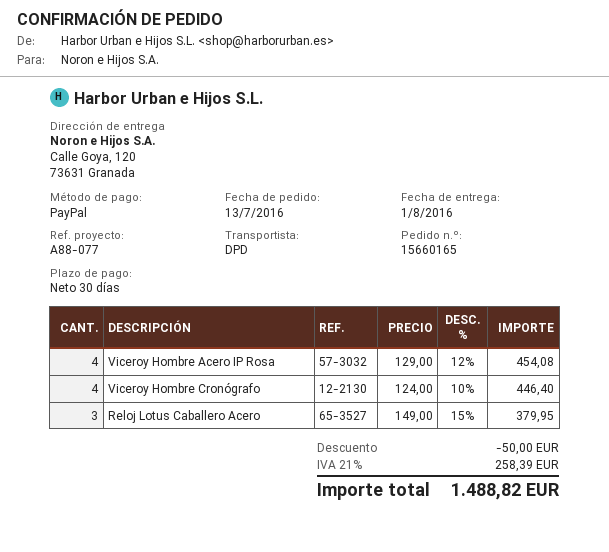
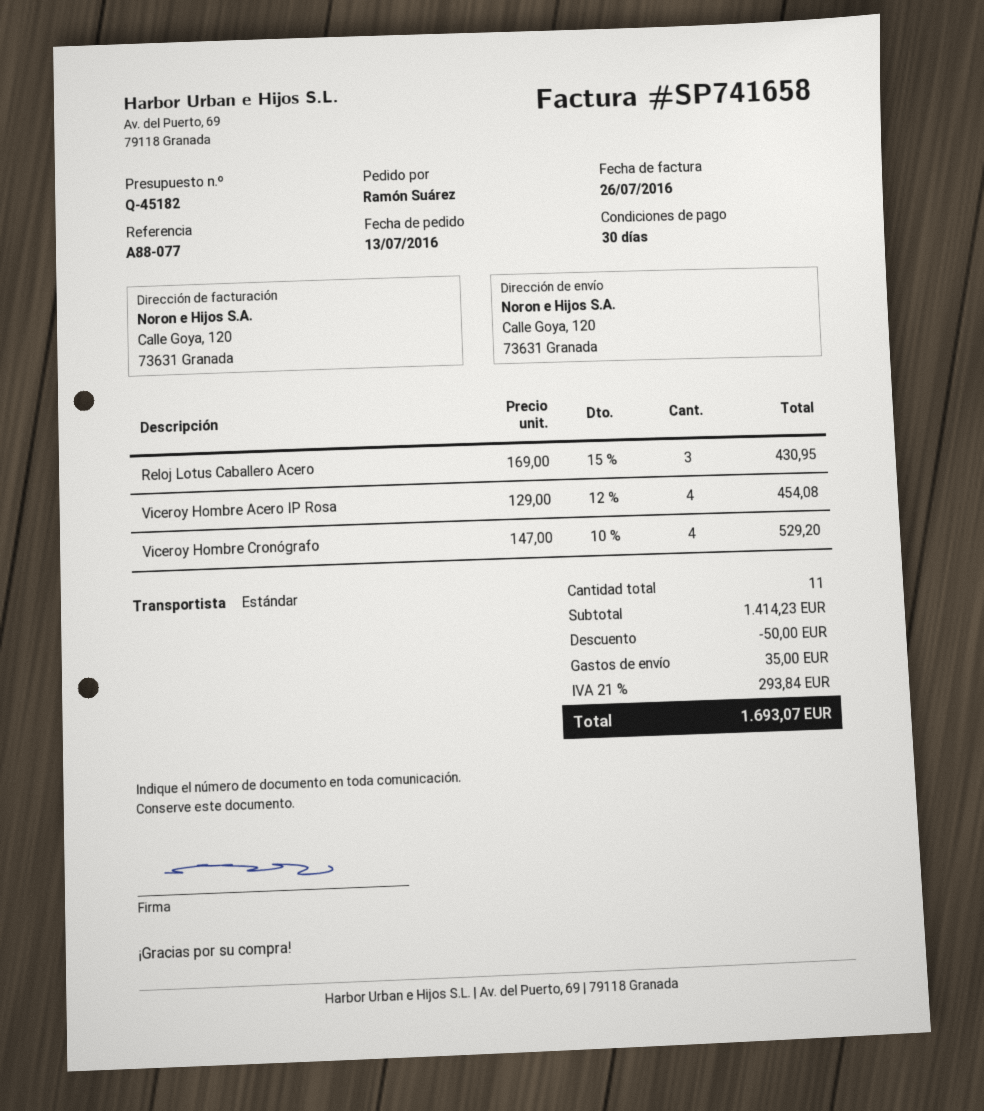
shipping method: DPD -> standard
Viceroy Hombre Cronógrafo: 4 x 124.00 - 10% = 446.40 -> 4 x 147.00 - 10% = 529.20
Reloj Lotus Caballero Acero: 3 x 149.00 - 15% = 379.95 -> 3 x 169.00 - 15% = 430.95
shipping: none -> 35.00
tax: 21% = 258.39 -> 21% = 293.84
total: 1488.82 -> 1693.07

